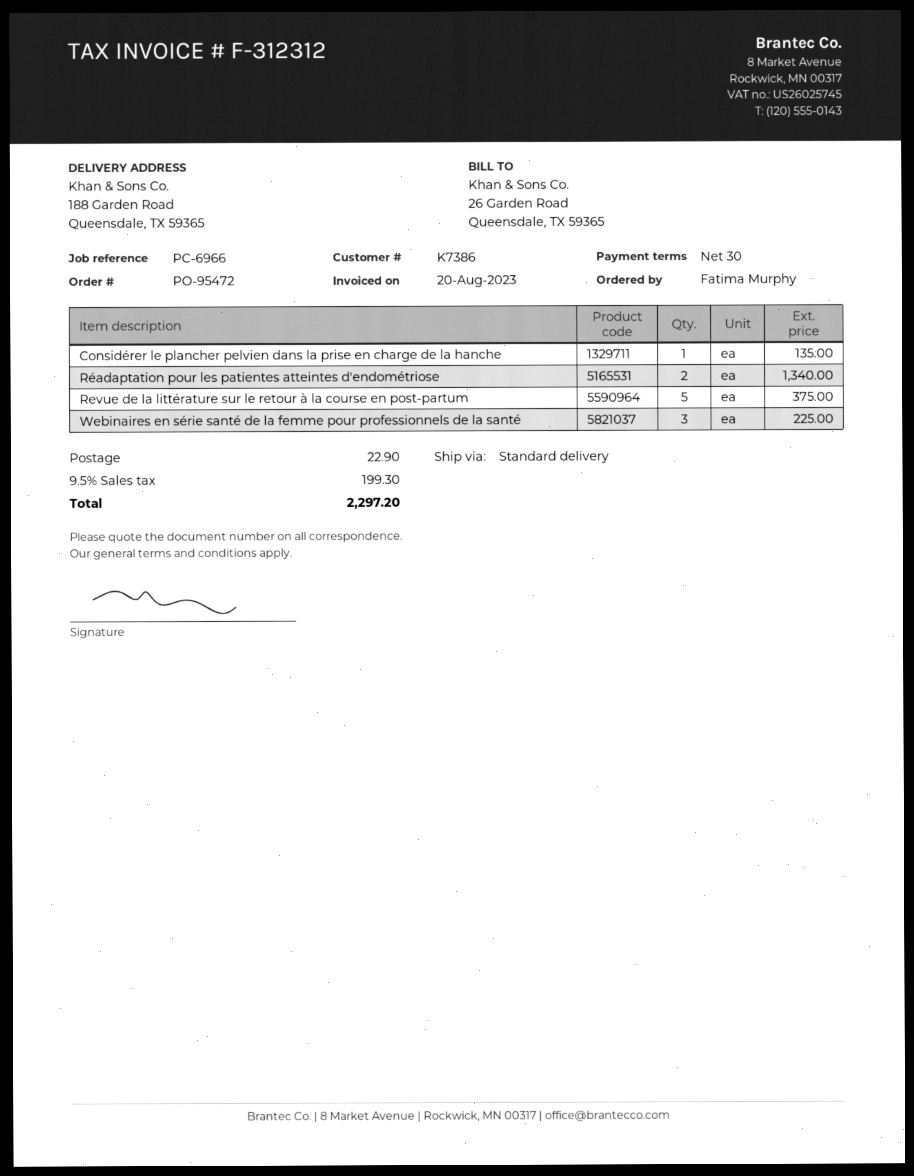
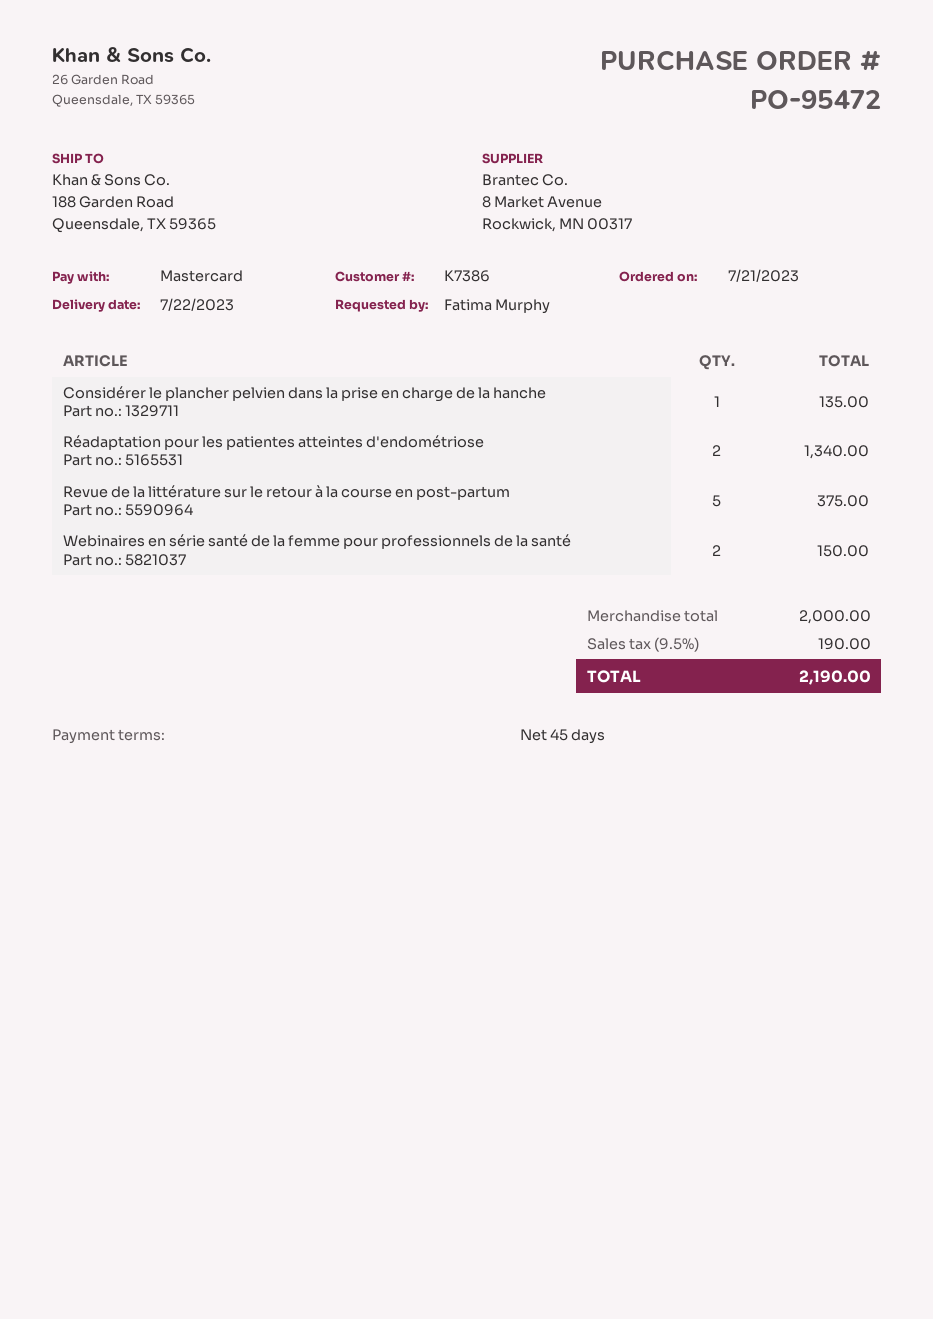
payment terms: 30 days -> 45 days
Webinaires en série santé de la femme pour professionnels de la santé: 3 for 225.00 -> 2 for 150.00
shipping: 22.90 -> none
tax: 9.5% = 199.30 -> 9.5% = 190.00
total: 2297.20 -> 2190.00

